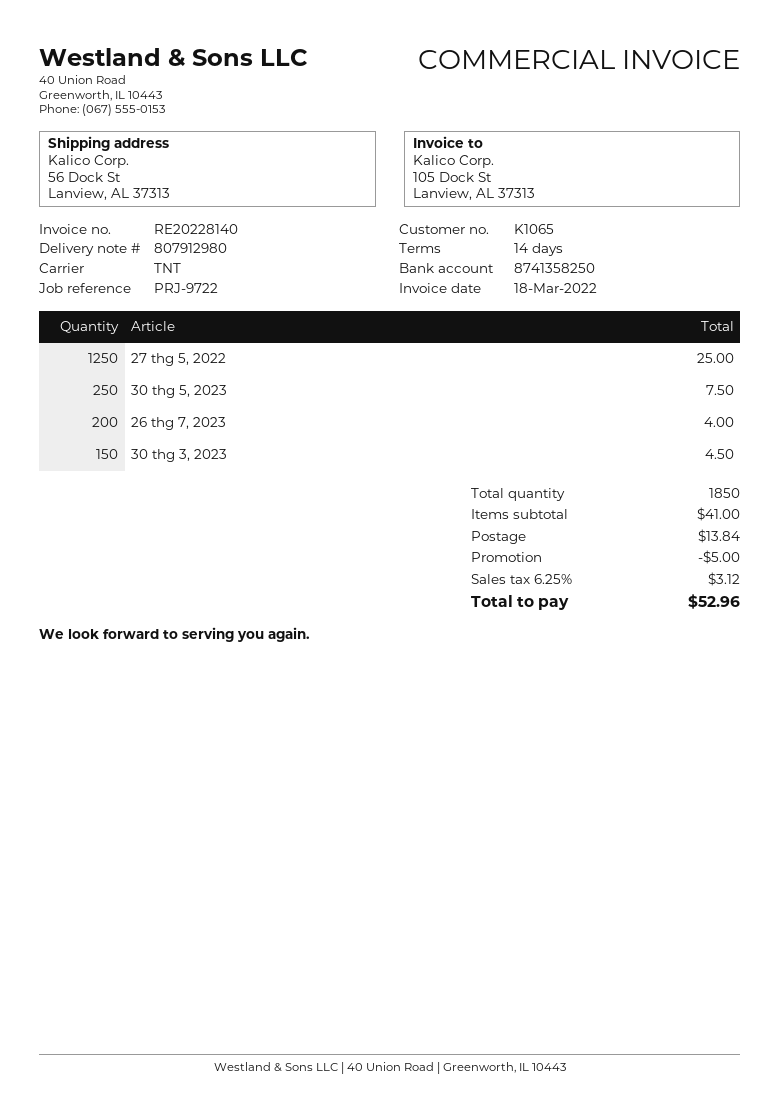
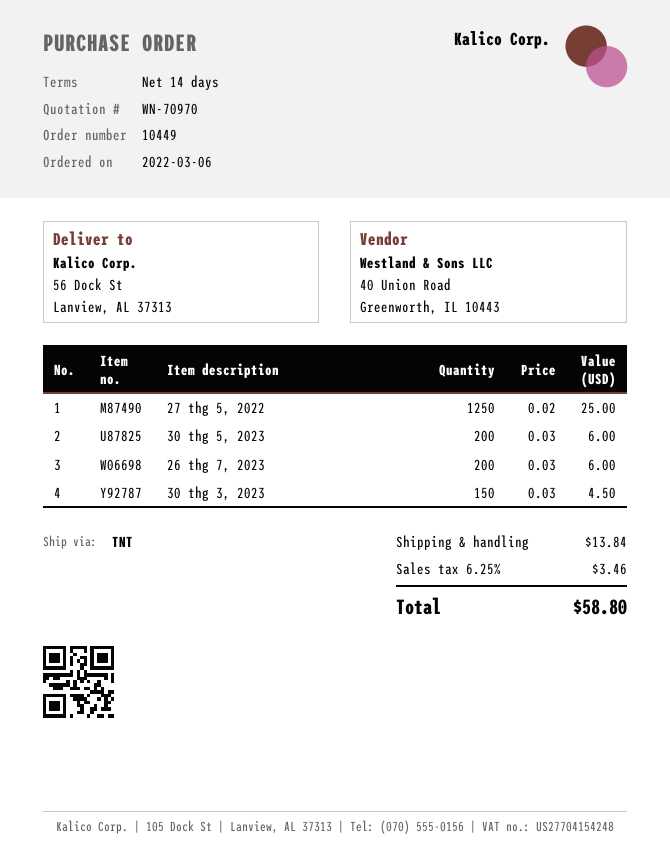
30 thg 5, 2023: 250 for 7.50 -> 200 for 6.00
26 thg 7, 2023: 200 for 4.00 -> 200 for 6.00
discount: 5.00 -> none
tax: 6.25% = 3.12 -> 6.25% = 3.46
total: 52.96 -> 58.80

